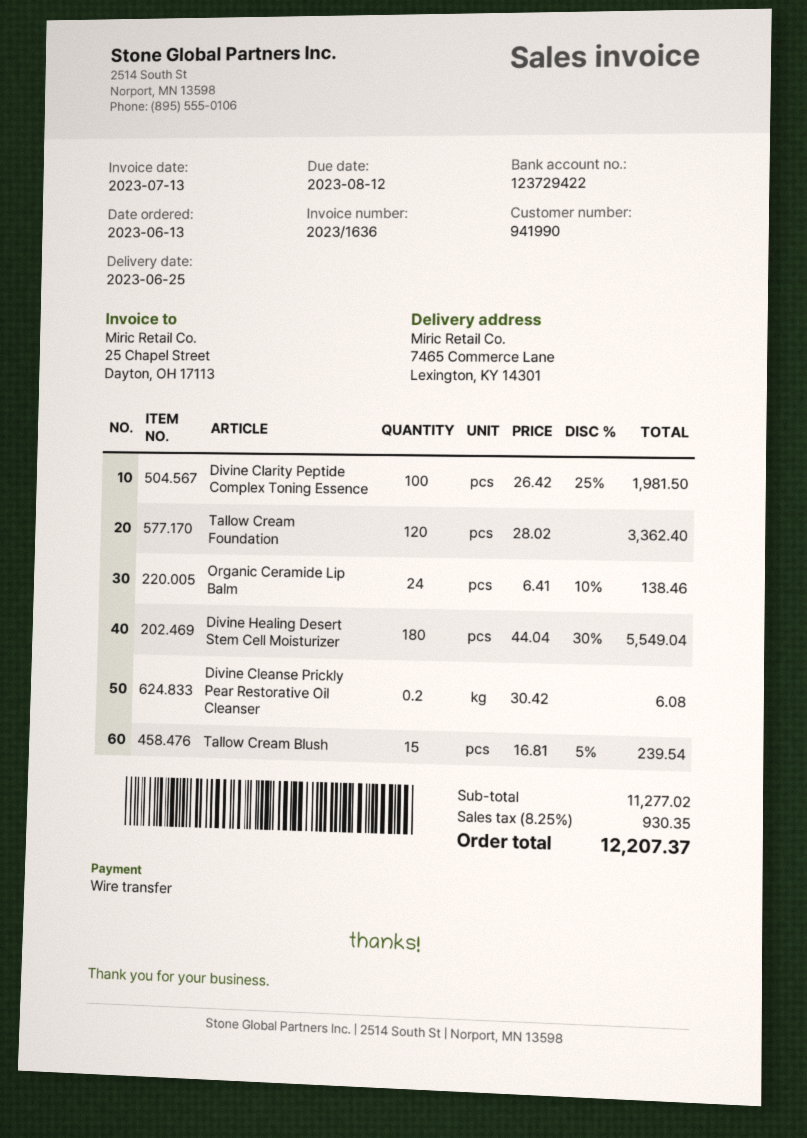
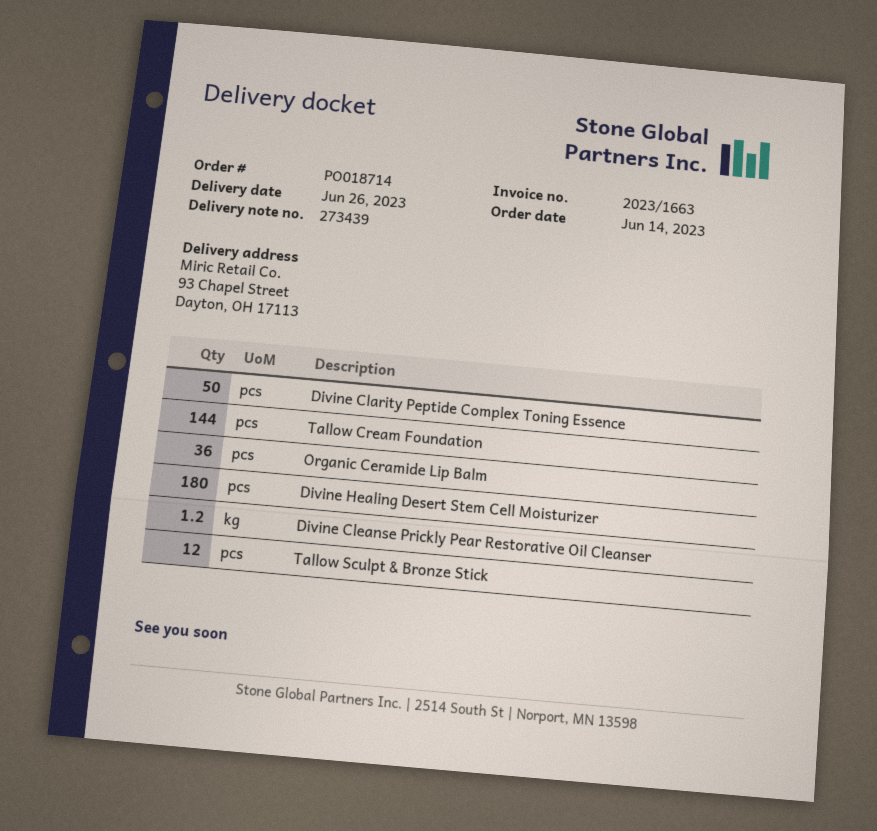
order date: 2023-06-13 -> 2023-06-14
delivery date: 2023-06-25 -> 2023-06-26
invoice number: 2023/1636 -> 2023/1663
ship to: 7465 Commerce Lane, Lexington, KY 14301 -> 93 Chapel Street, Dayton, OH 17113
Divine Clarity Peptide Complex Toning Essence: 100 -> 50
Tallow Cream Foundation: 120 -> 144
Organic Ceramide Lip Balm: 24 -> 36
Divine Cleanse Prickly Pear Restorative Oil Cleanser: 0.2 -> 1.2
Tallow Cream Blush: 15 -> none
Tallow Sculpt & Bronze Stick: none -> 12

